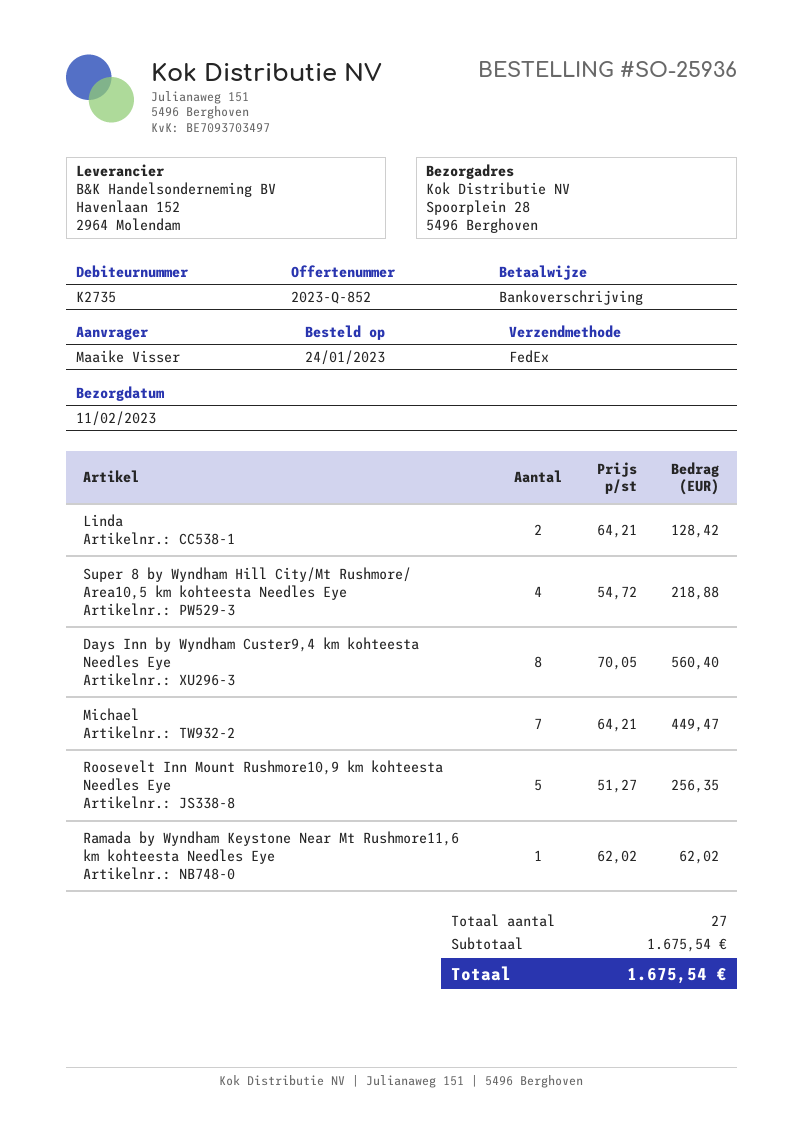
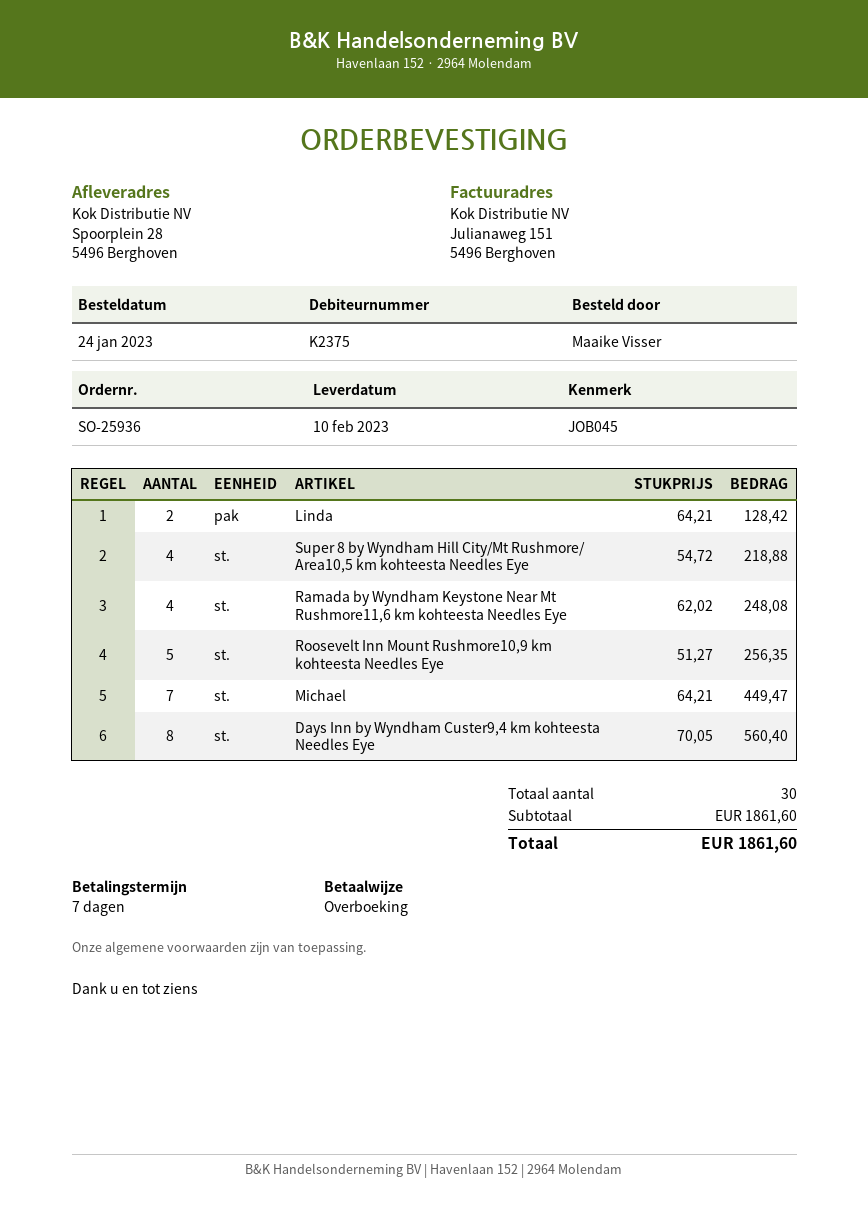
delivery date: 2023-02-11 -> 2023-02-10
customer number: K2735 -> K2375
Ramada by Wyndham Keystone Near Mt Rushmore11,6 km kohteesta Needles Eye: 1 x 62.02 = 62.02 -> 4 x 62.02 = 248.08
total quantity: 27 -> 30
subtotal: 1675.54 -> 1861.60
total: 1675.54 -> 1861.60

